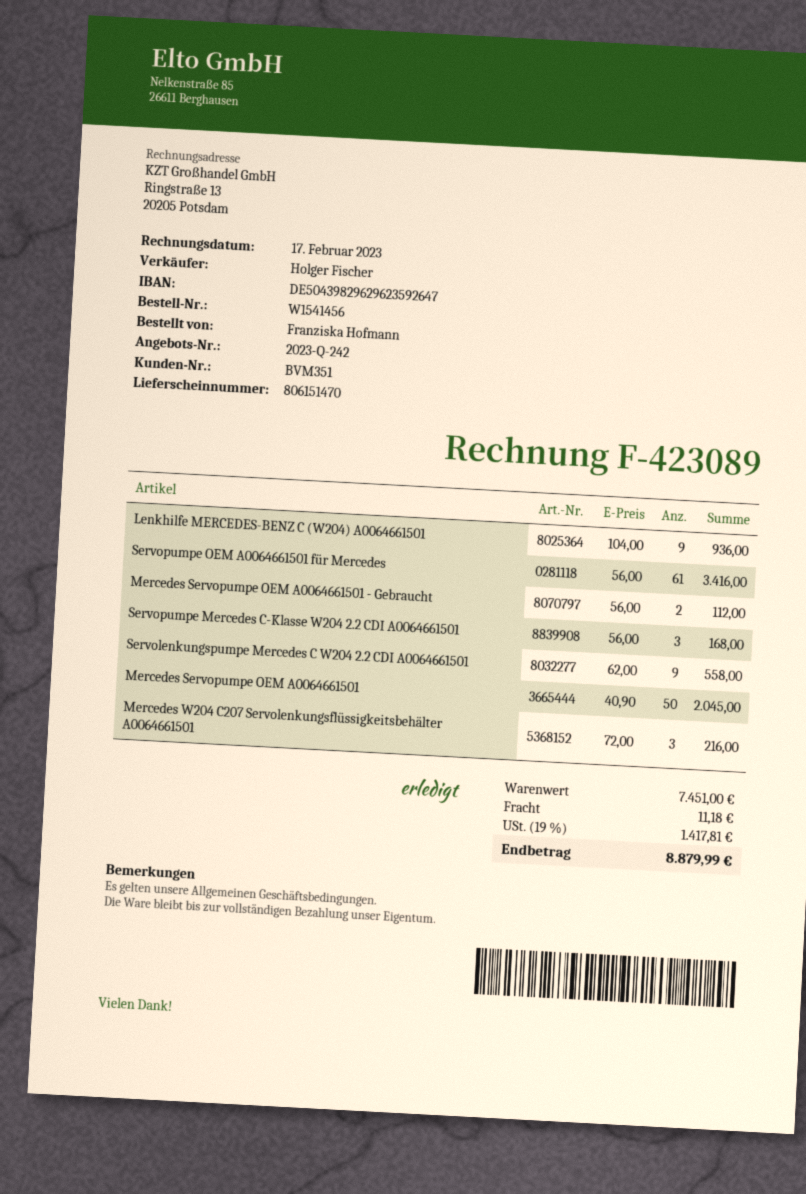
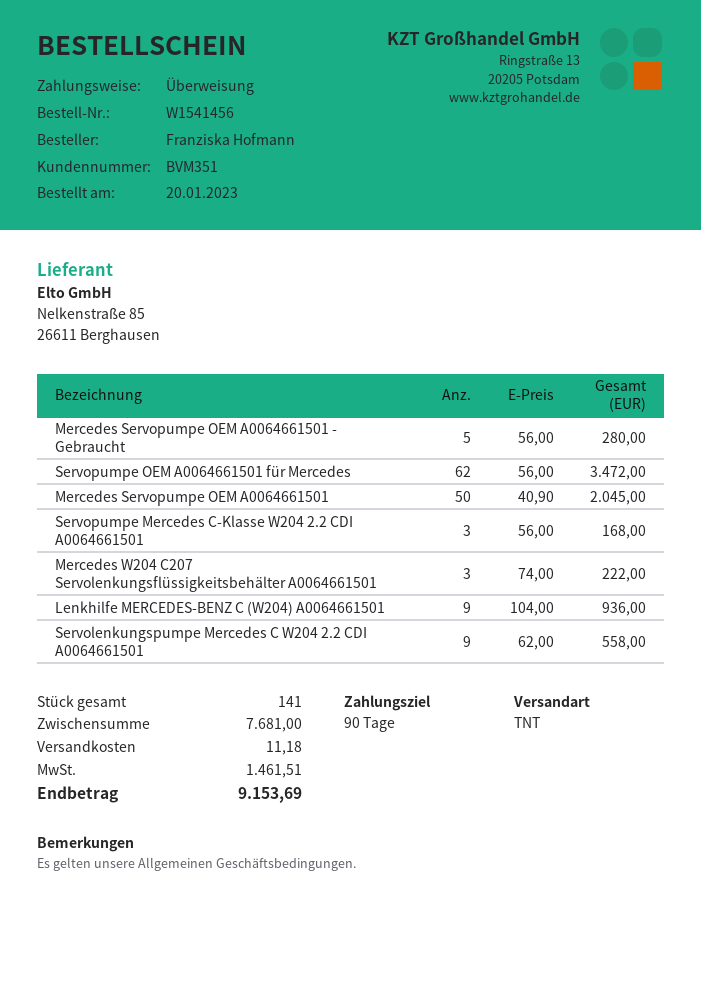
Servopumpe OEM A0064661501 für Mercedes: 61 x 56.00 = 3416.00 -> 62 x 56.00 = 3472.00
Mercedes Servopumpe OEM A0064661501 - Gebraucht: 2 x 56.00 = 112.00 -> 5 x 56.00 = 280.00
Mercedes W204 C207 Servolenkungsflüssigkeitsbehälter A0064661501: 3 x 72.00 = 216.00 -> 3 x 74.00 = 222.00
subtotal: 7451.00 -> 7681.00
tax: 1417.81 -> 1461.51
total: 8879.99 -> 9153.69

